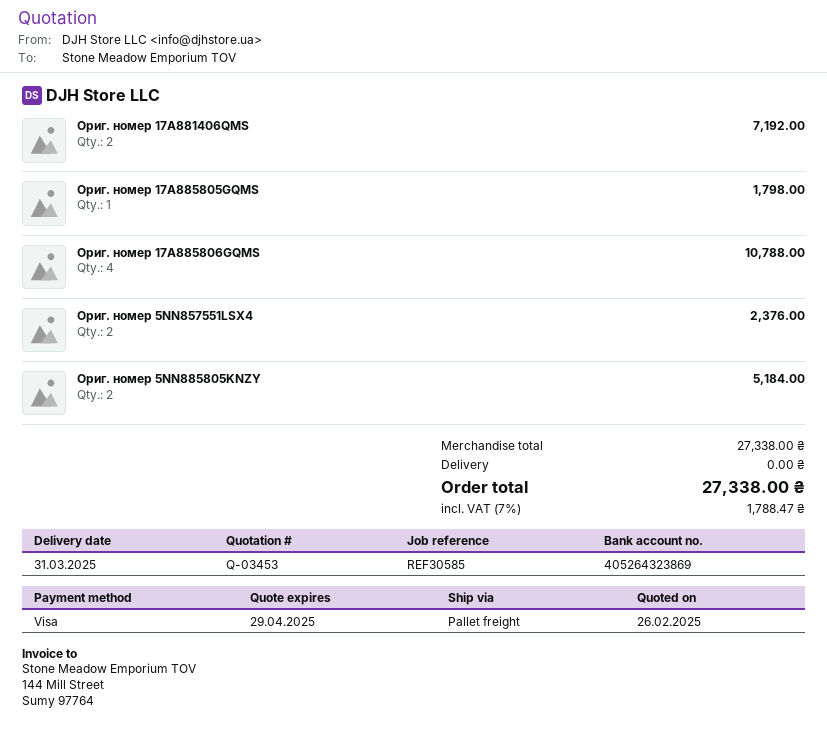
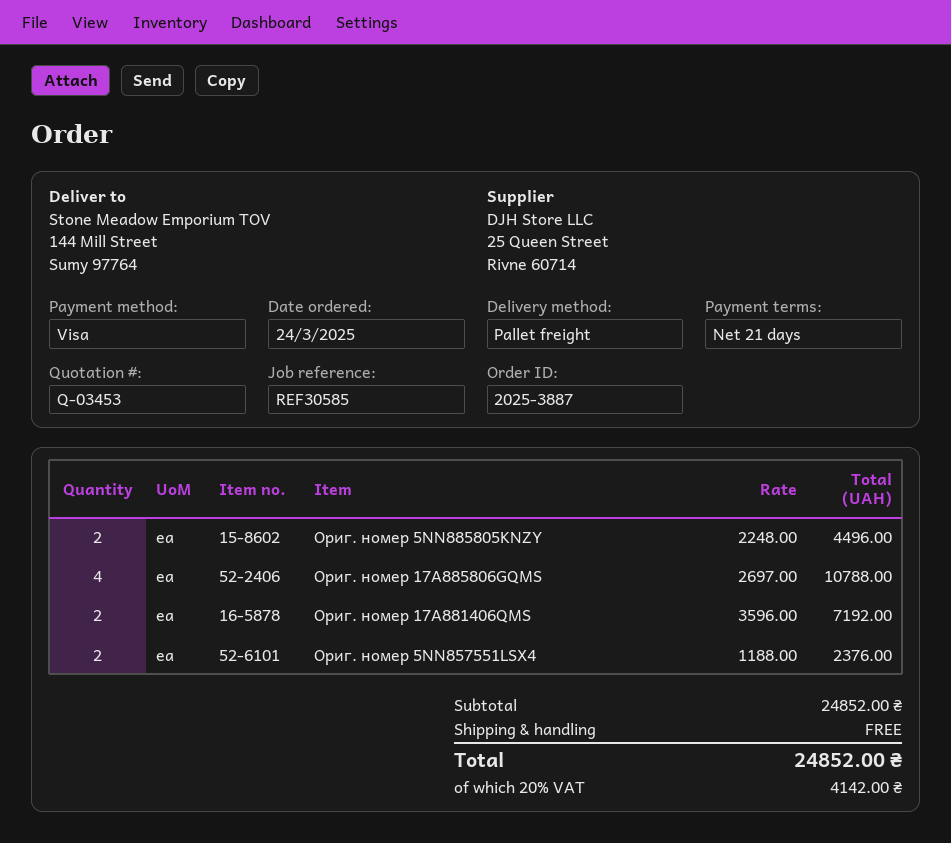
Ориг. номер 17A885805GQMS: 1 for 1798.00 -> none
Ориг. номер 5NN885805KNZY: 2 for 5184.00 -> 2 for 4496.00
subtotal: 27338.00 -> 24852.00
tax: 7% = 1788.47 -> 20% = 4142.00
total: 27338.00 -> 24852.00

